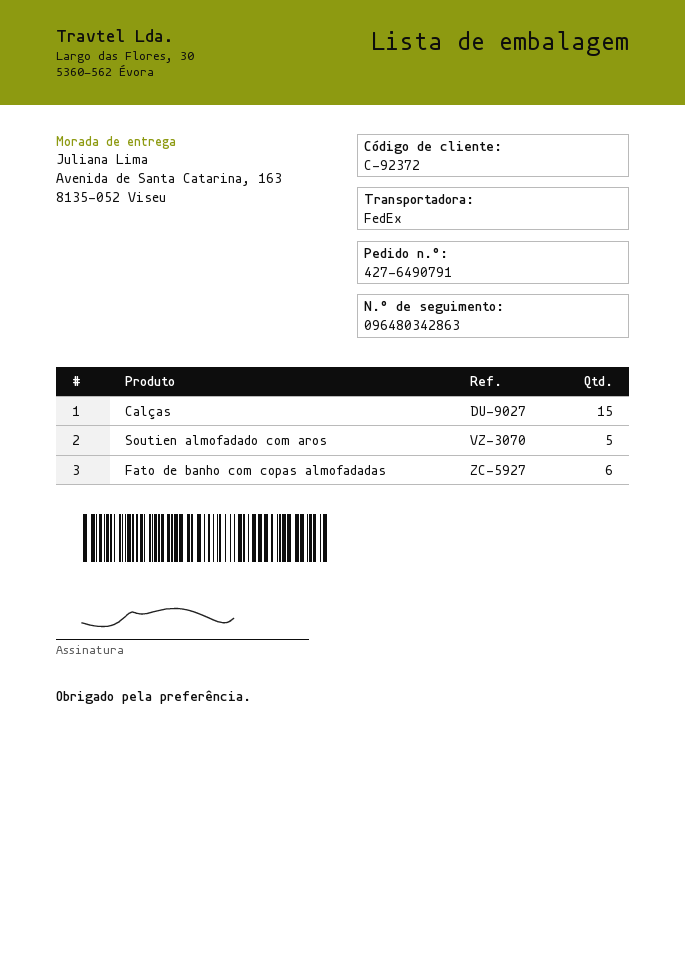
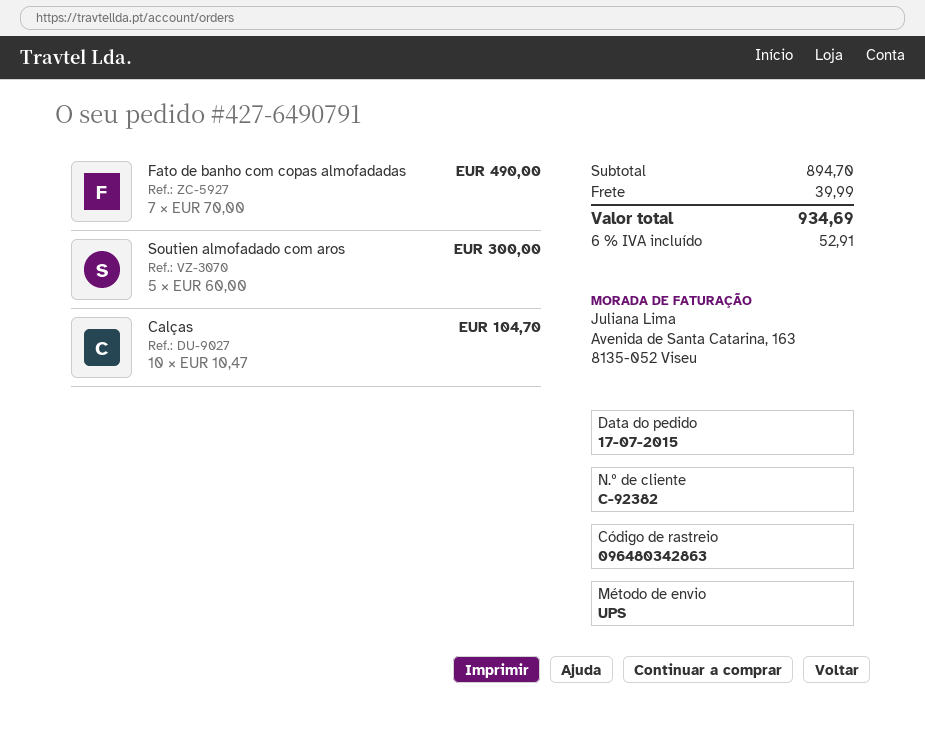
customer number: C-92372 -> C-92382
shipping method: FedEx -> UPS
Calças: 15 -> 10
Fato de banho com copas almofadadas: 6 -> 7

